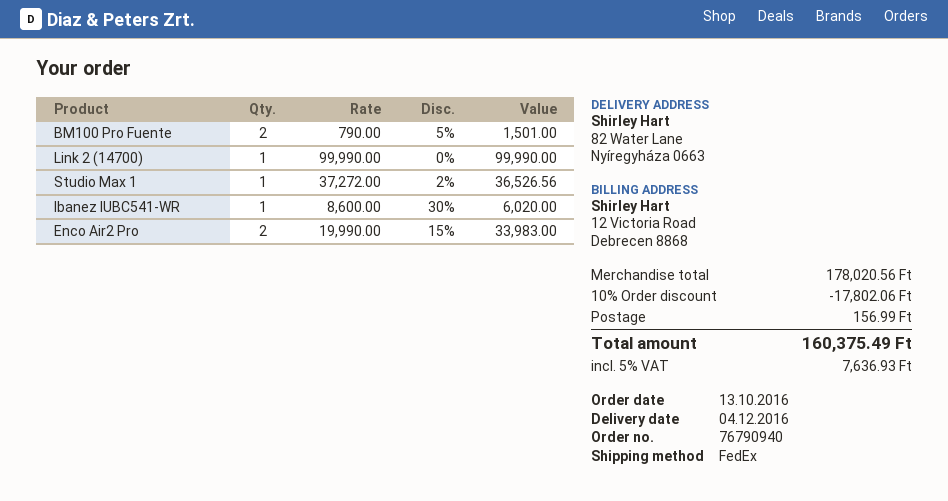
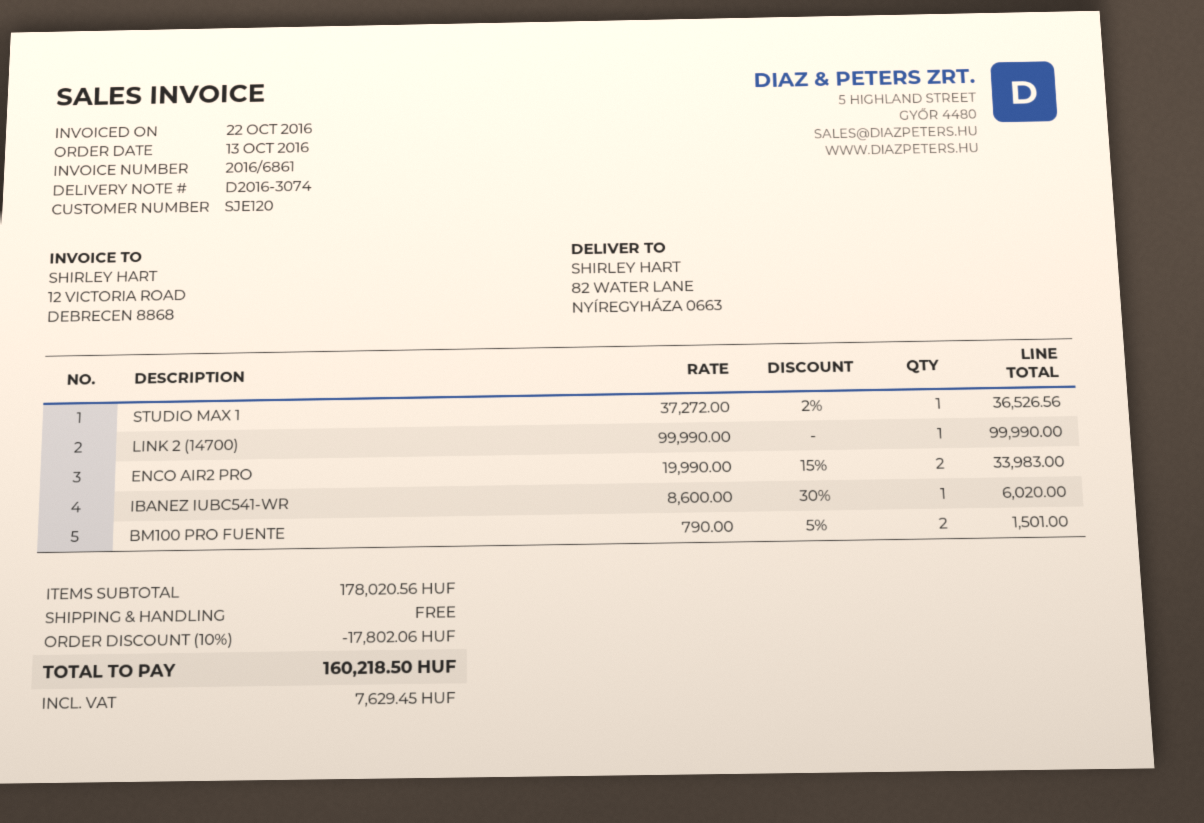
shipping: 156.99 -> 0.00
tax: 7636.93 -> 7629.45
total: 160375.49 -> 160218.50

